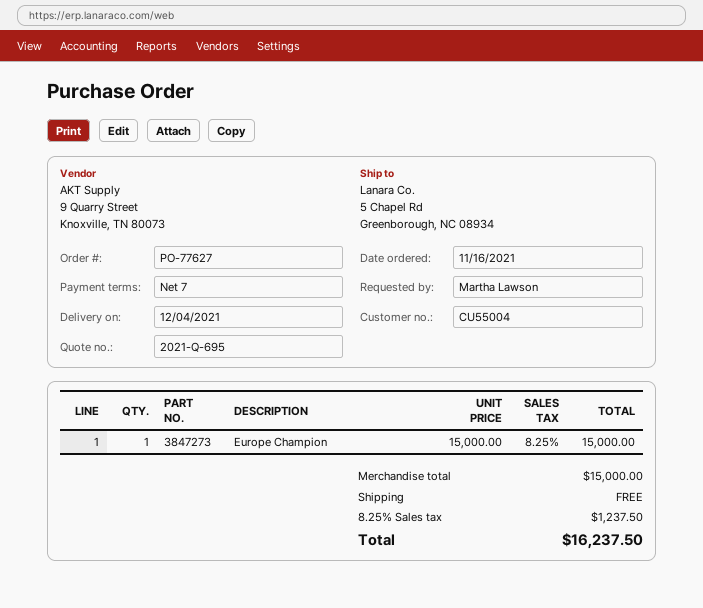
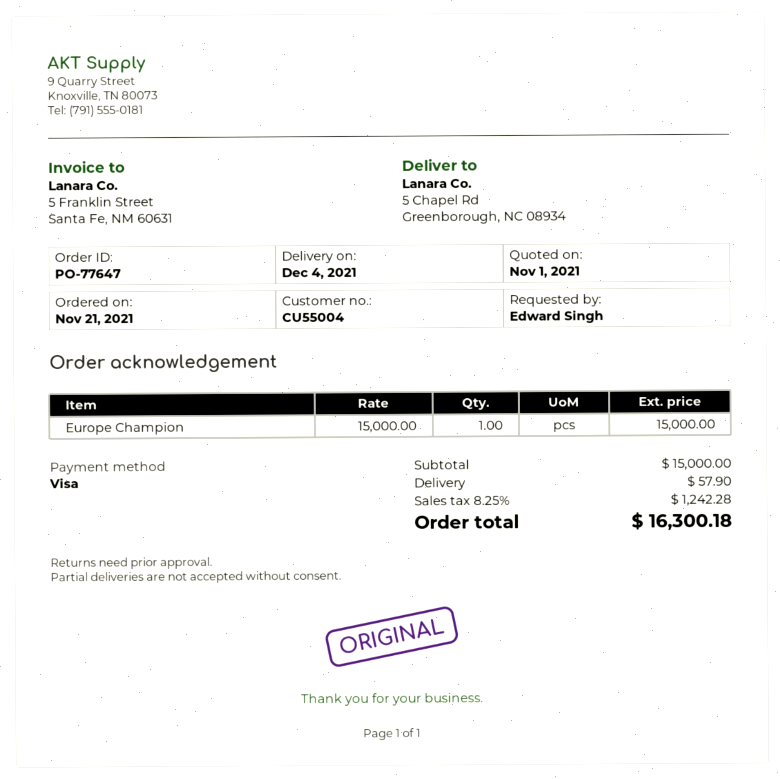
order number: PO-77627 -> PO-77647
order date: 2021-11-16 -> 2021-11-21
ordered by: Martha Lawson -> Edward Singh
shipping: 0.00 -> 57.90
tax: 8.25% = 1237.50 -> 8.25% = 1242.28
total: 16237.50 -> 16300.18

